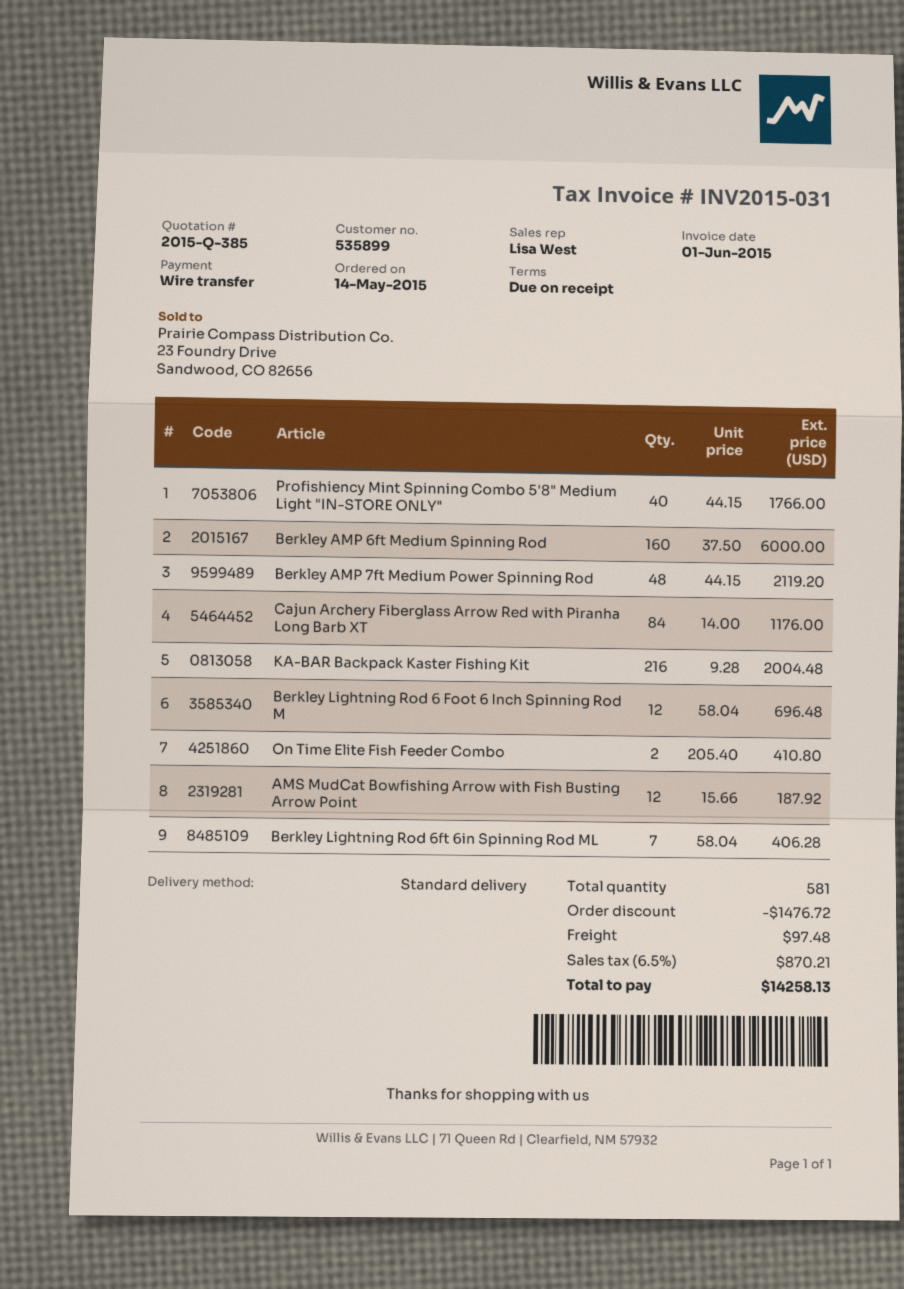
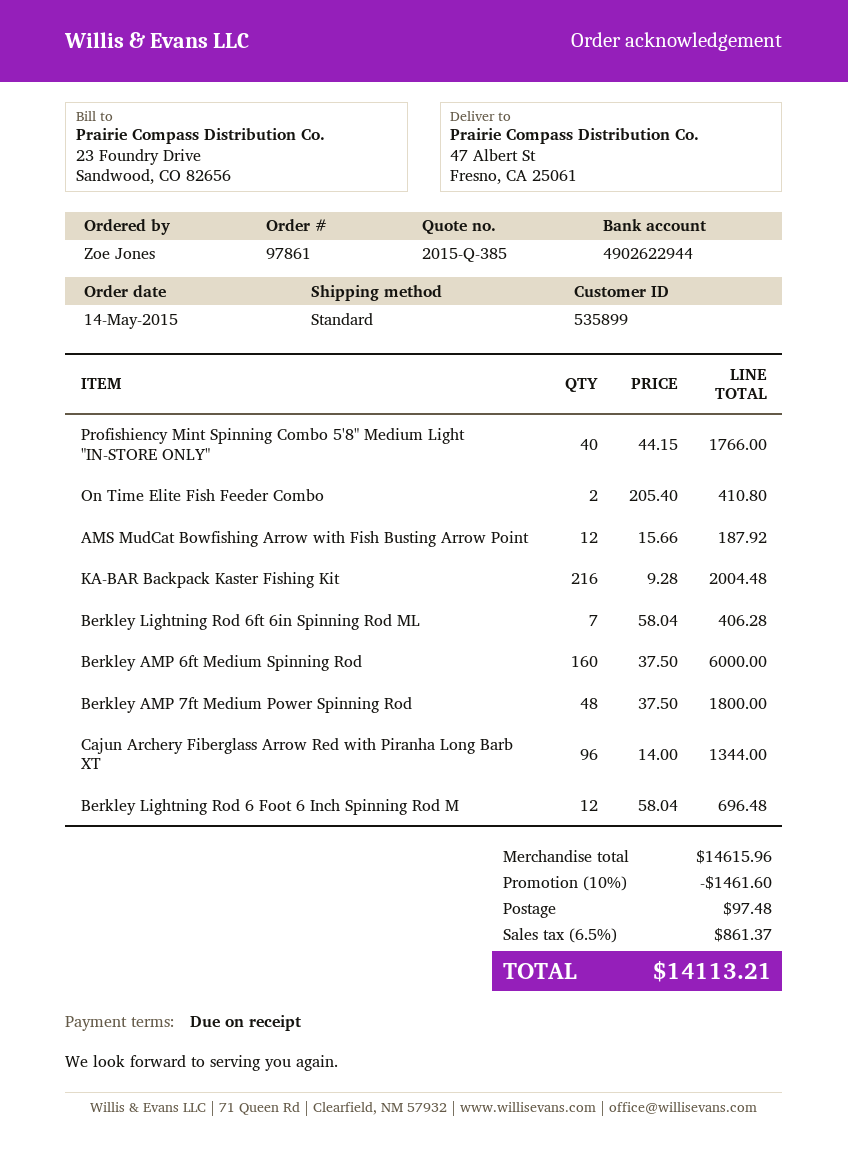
Berkley AMP 7ft Medium Power Spinning Rod: 48 x 44.15 = 2119.20 -> 48 x 37.50 = 1800.00
Cajun Archery Fiberglass Arrow Red with Piranha Long Barb XT: 84 x 14.00 = 1176.00 -> 96 x 14.00 = 1344.00
discount: 1476.72 -> 1461.60
tax: 6.5% = 870.21 -> 6.5% = 861.37
total: 14258.13 -> 14113.21

